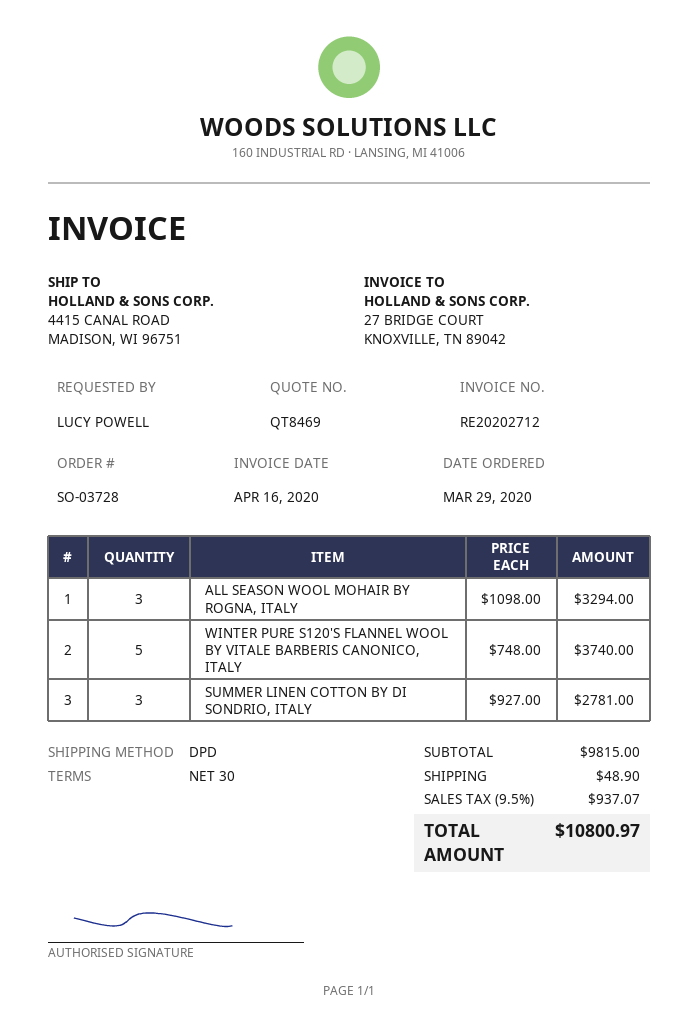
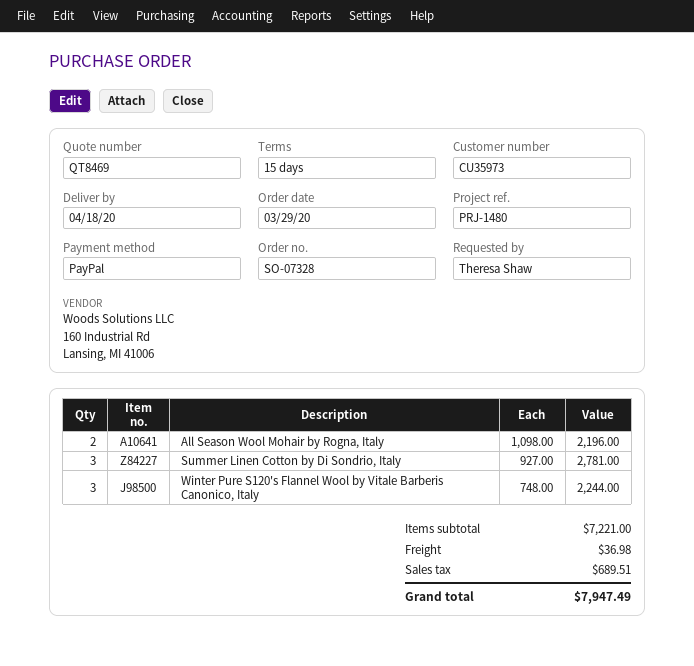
order number: SO-03728 -> SO-07328
payment terms: 30 days -> 15 days
ordered by: LUCY POWELL -> Theresa Shaw
ALL SEASON WOOL MOHAIR BY ROGNA, ITALY: 3 x 1098.00 = 3294.00 -> 2 x 1098.00 = 2196.00
WINTER PURE S120'S FLANNEL WOOL BY VITALE BARBERIS CANONICO, ITALY: 5 x 748.00 = 3740.00 -> 3 x 748.00 = 2244.00
subtotal: 9815.00 -> 7221.00
shipping: 48.90 -> 36.98
tax: 937.07 -> 689.51
total: 10800.97 -> 7947.49

